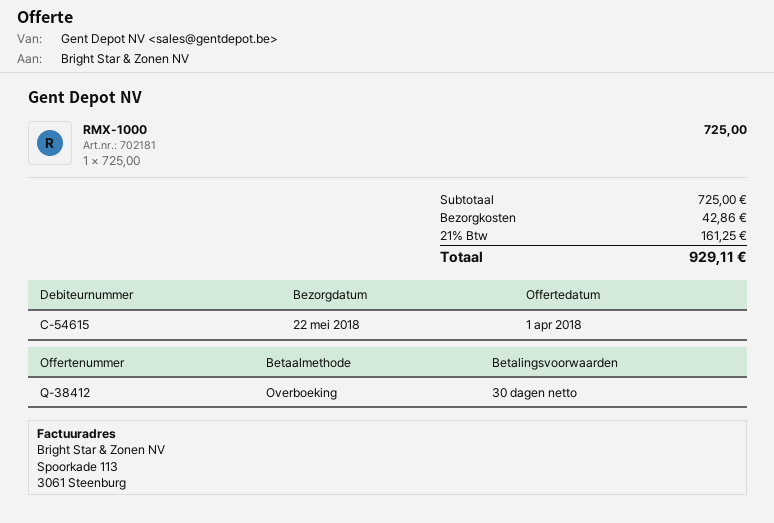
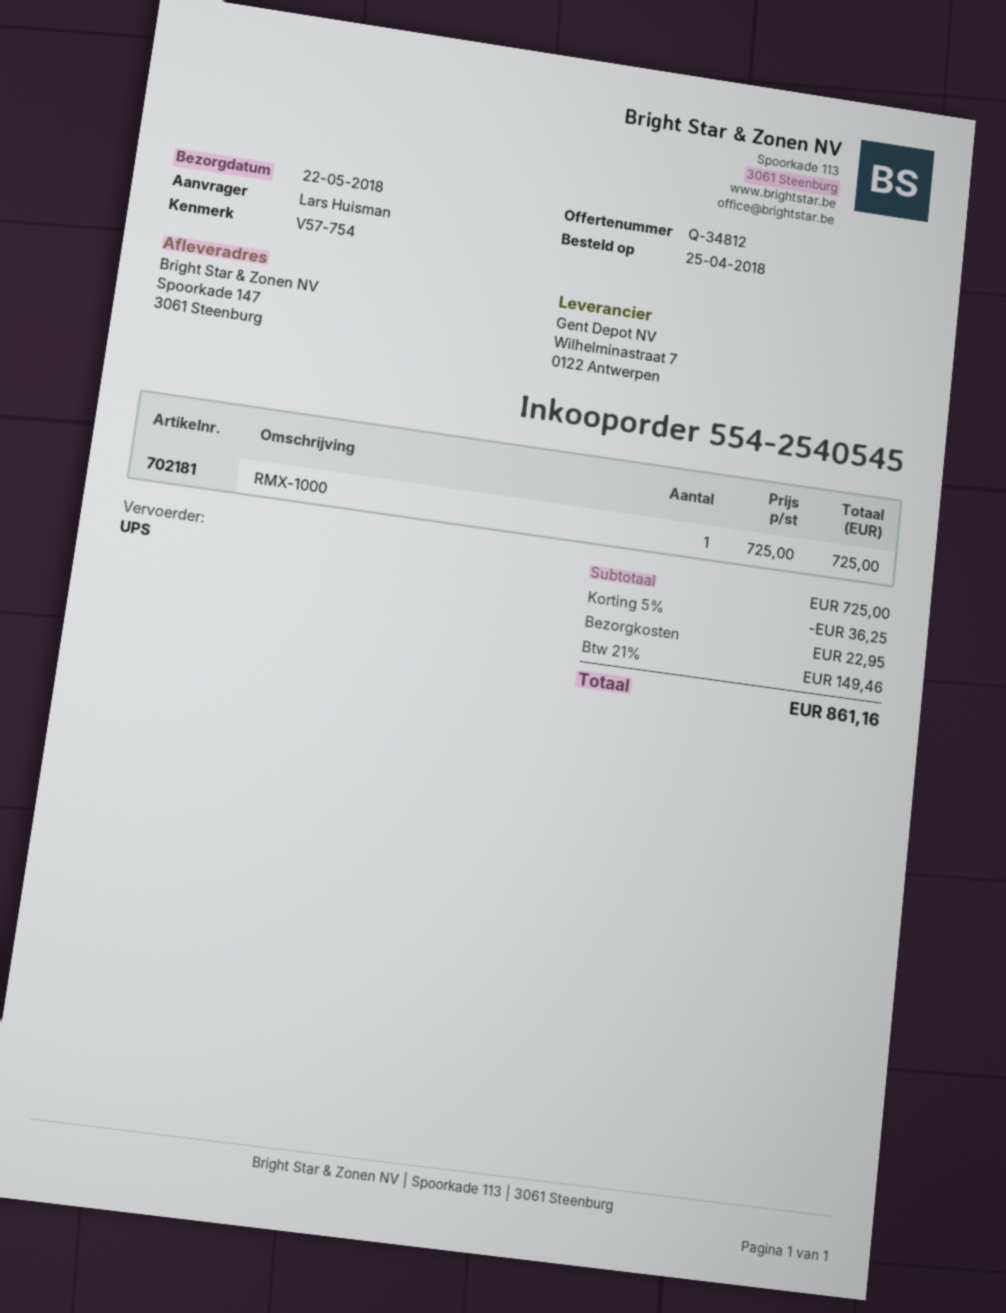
quote number: Q-38412 -> Q-34812
discount: none -> 5% = 36.25
shipping: 42.86 -> 22.95
tax: 21% = 161.25 -> 21% = 149.46
total: 929.11 -> 861.16

